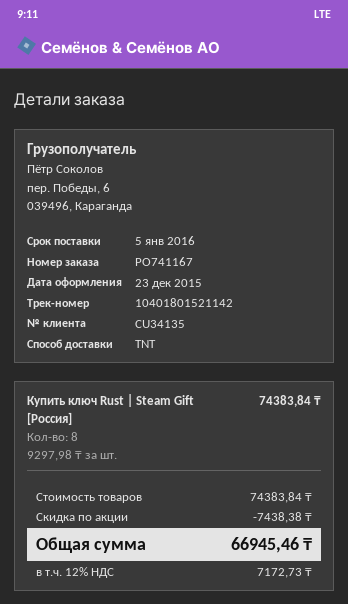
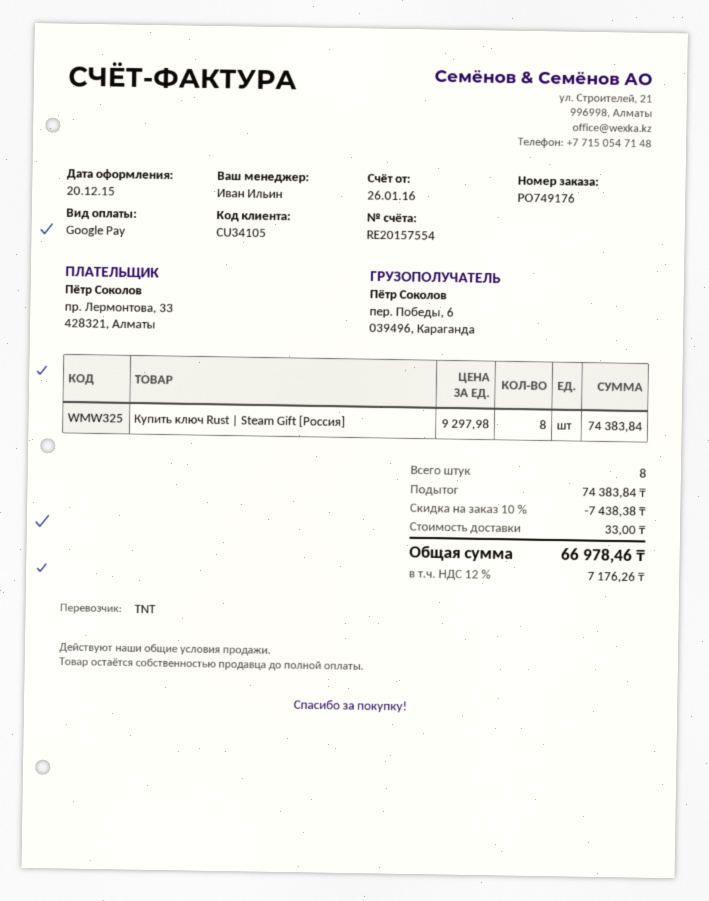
order number: PO741167 -> PO749176
order date: 2015-12-23 -> 2015-12-20
customer number: CU34135 -> CU34105
shipping: none -> 33.00
tax: 12% = 7172.73 -> 12% = 7176.26
total: 66945.46 -> 66978.46

